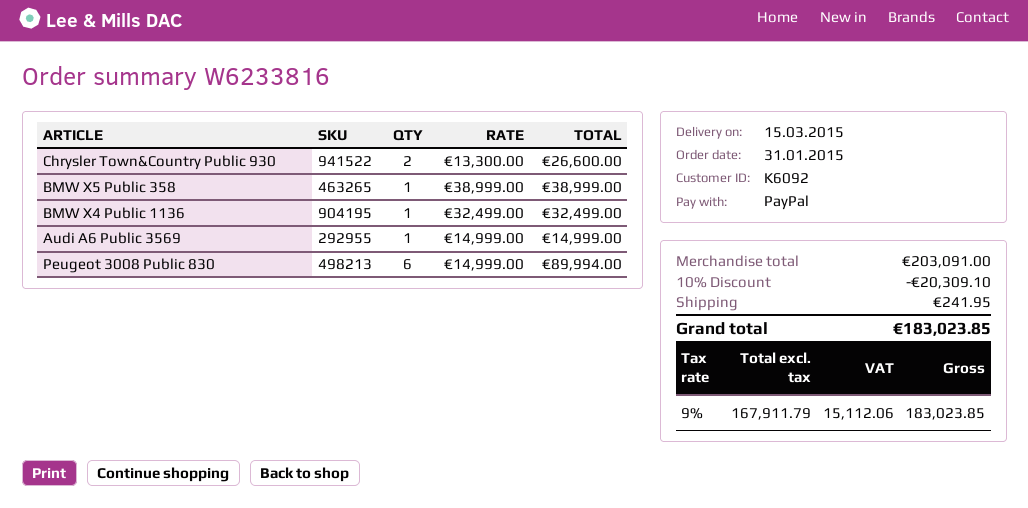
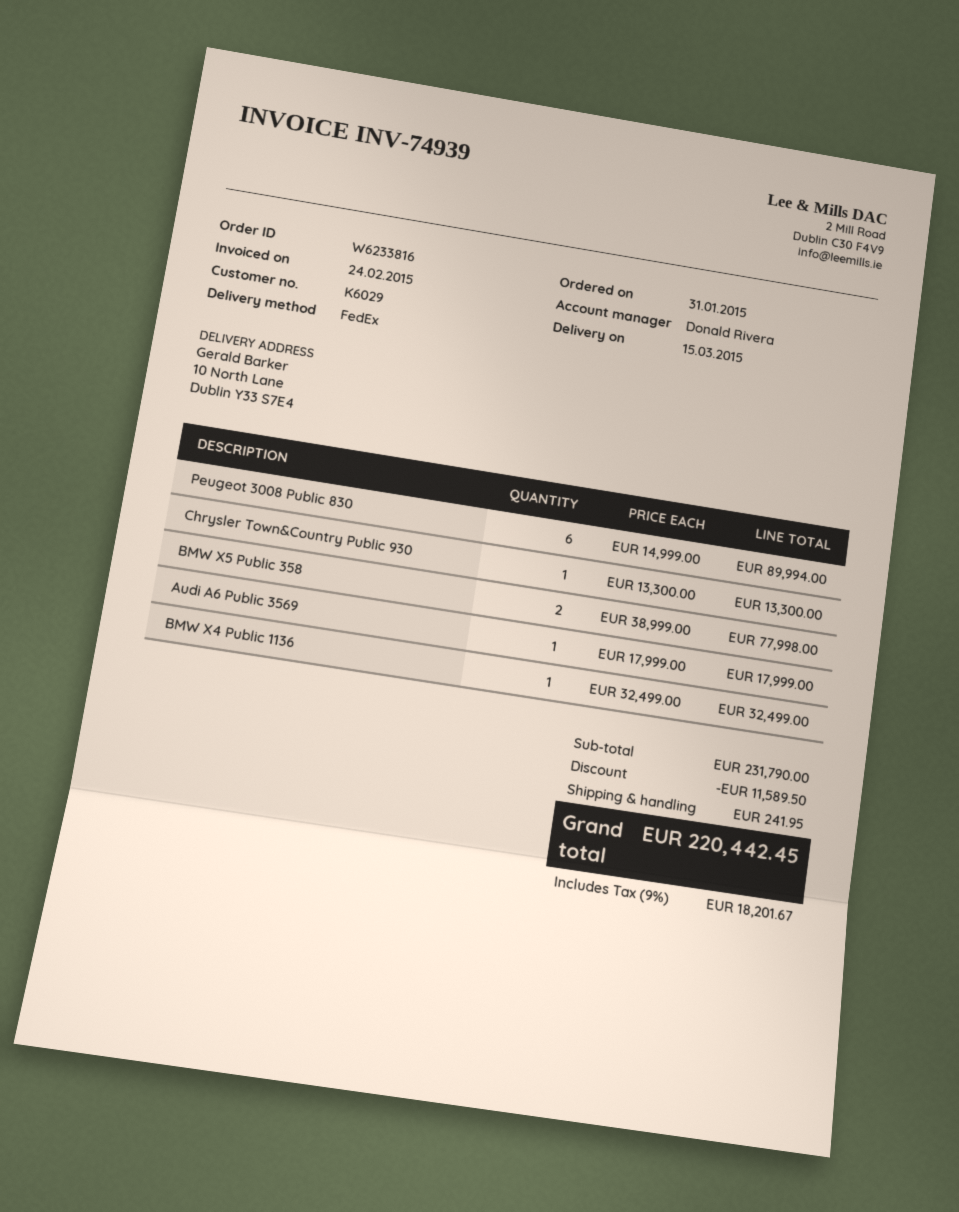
customer number: K6092 -> K6029
Chrysler Town&Country Public 930: 2 x 13300.00 = 26600.00 -> 1 x 13300.00 = 13300.00
BMW X5 Public 358: 1 x 38999.00 = 38999.00 -> 2 x 38999.00 = 77998.00
Audi A6 Public 3569: 1 x 14999.00 = 14999.00 -> 1 x 17999.00 = 17999.00
subtotal: 203091.00 -> 231790.00
discount: 20309.10 -> 11589.50
tax: 9% = 15112.06 -> 9% = 18201.67
total: 183023.85 -> 220442.45

